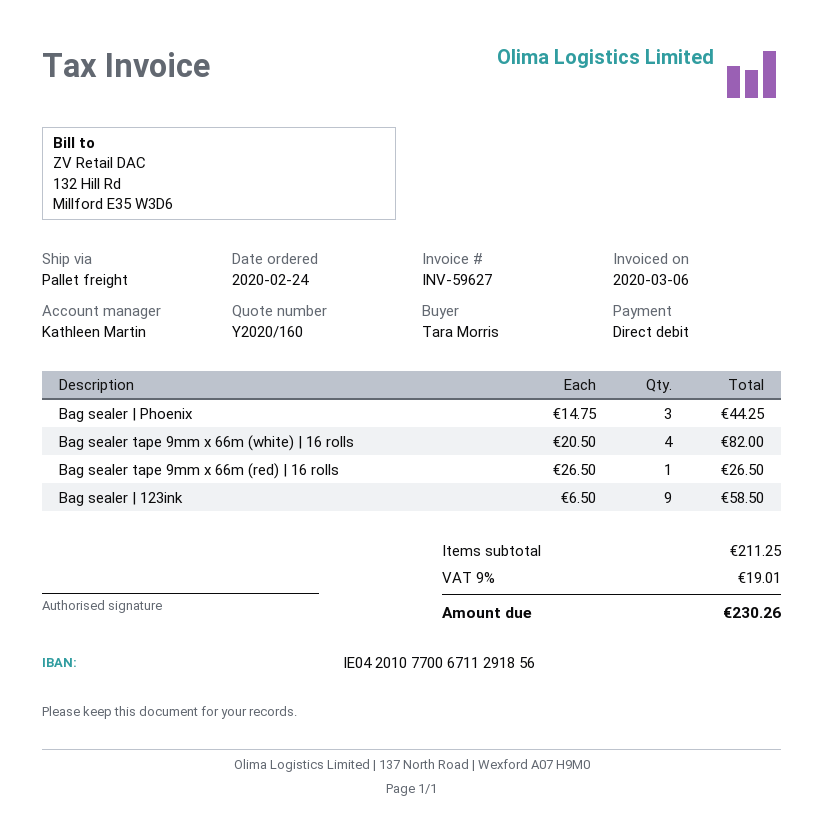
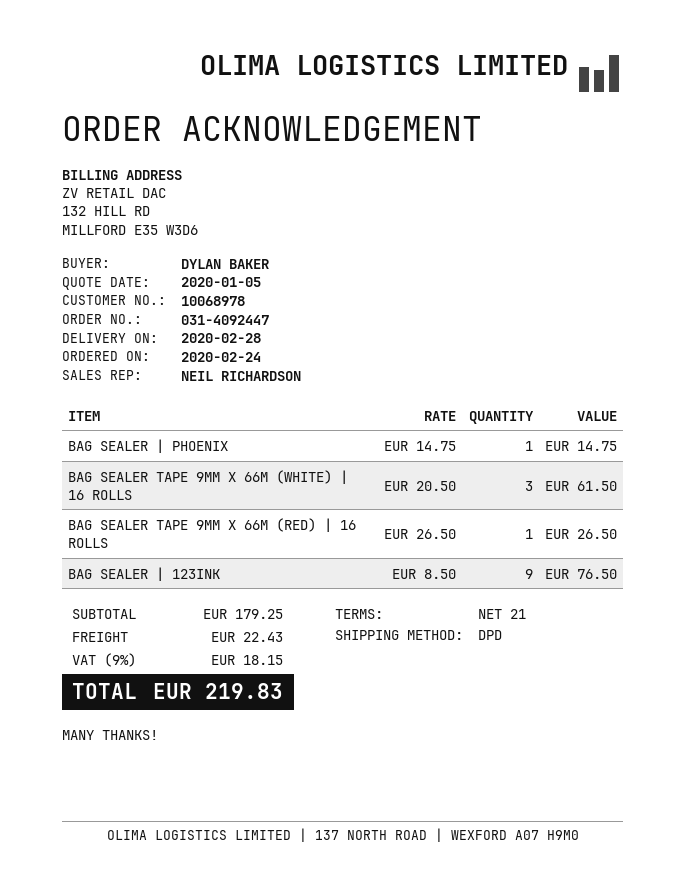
ordered by: Tara Morris -> DYLAN BAKER
sales rep: Kathleen Martin -> NEIL RICHARDSON
shipping method: pallet freight -> DPD
Bag sealer | Phoenix: 3 x 14.75 = 44.25 -> 1 x 14.75 = 14.75
Bag sealer tape 9mm x 66m (white) | 16 rolls: 4 x 20.50 = 82.00 -> 3 x 20.50 = 61.50
Bag sealer | 123ink: 9 x 6.50 = 58.50 -> 9 x 8.50 = 76.50
subtotal: 211.25 -> 179.25
shipping: none -> 22.43
tax: 9% = 19.01 -> 9% = 18.15
total: 230.26 -> 219.83

